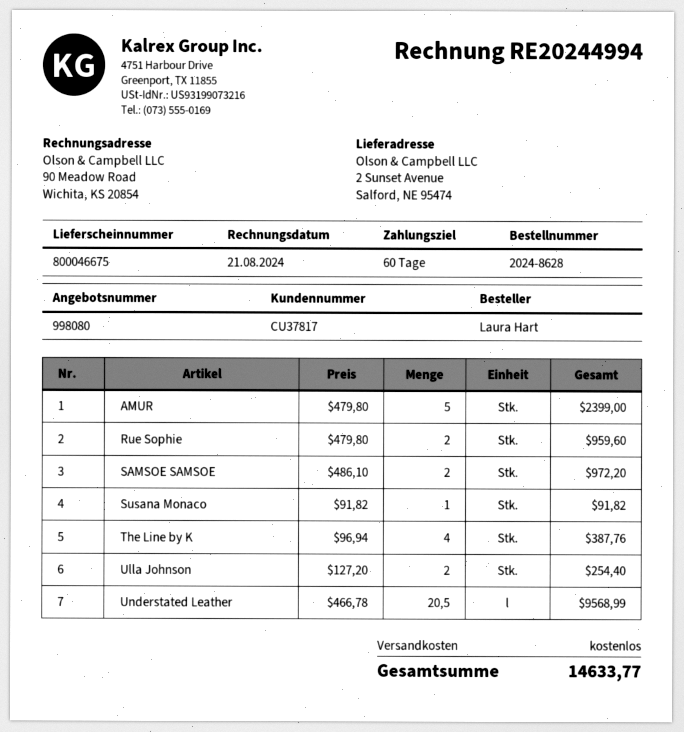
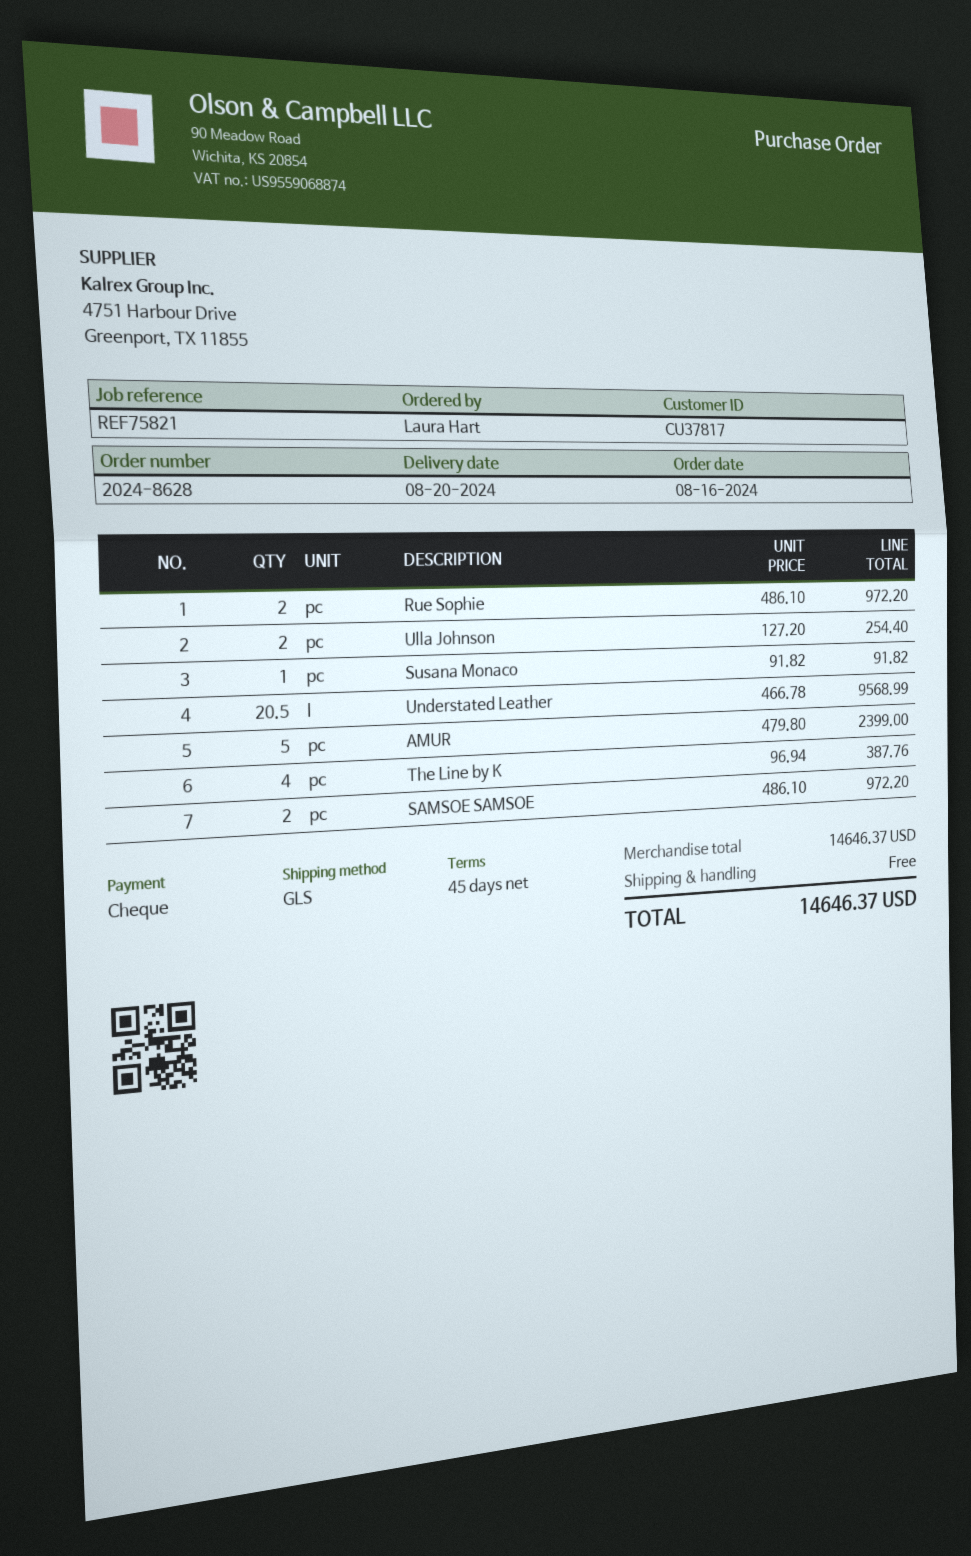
payment terms: 60 days -> 45 days
Rue Sophie: 2 x 479.80 = 959.60 -> 2 x 486.10 = 972.20
total: 14633.77 -> 14646.37

